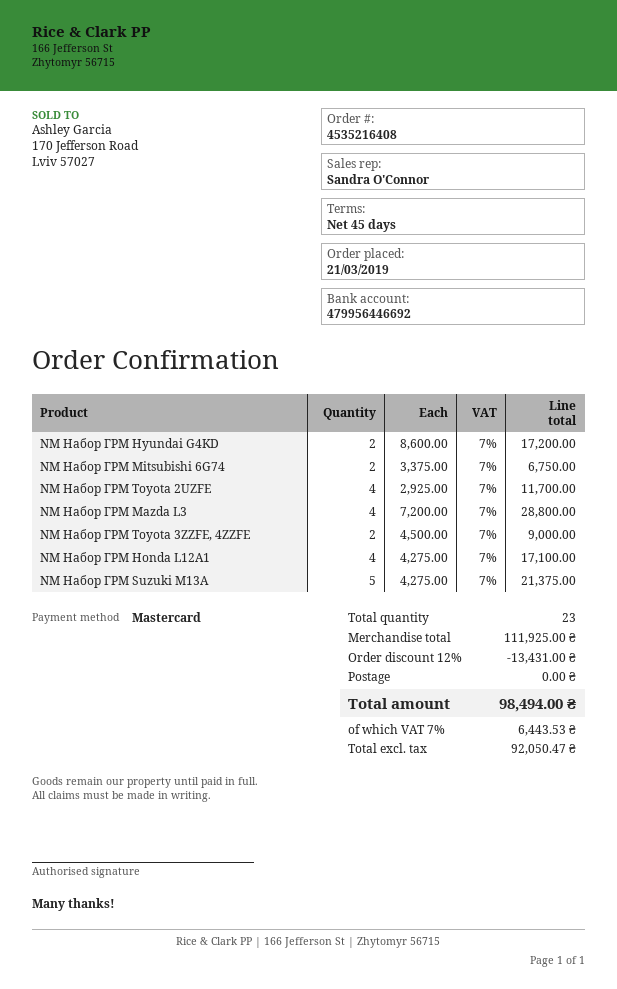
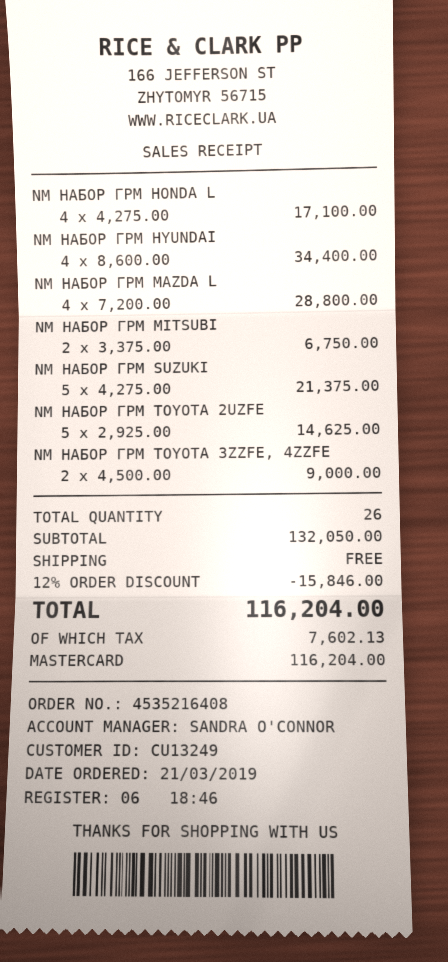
NM Набор ГРМ Hyundai G4KD: 2 x 8600.00 = 17200.00 -> 4 x 8600.00 = 34400.00
NM Набор ГРМ Toyota 2UZFE: 4 x 2925.00 = 11700.00 -> 5 x 2925.00 = 14625.00
total quantity: 23 -> 26
subtotal: 111925.00 -> 132050.00
discount: 12% = 13431.00 -> 12% = 15846.00
tax: 6443.53 -> 7602.13
total: 98494.00 -> 116204.00

